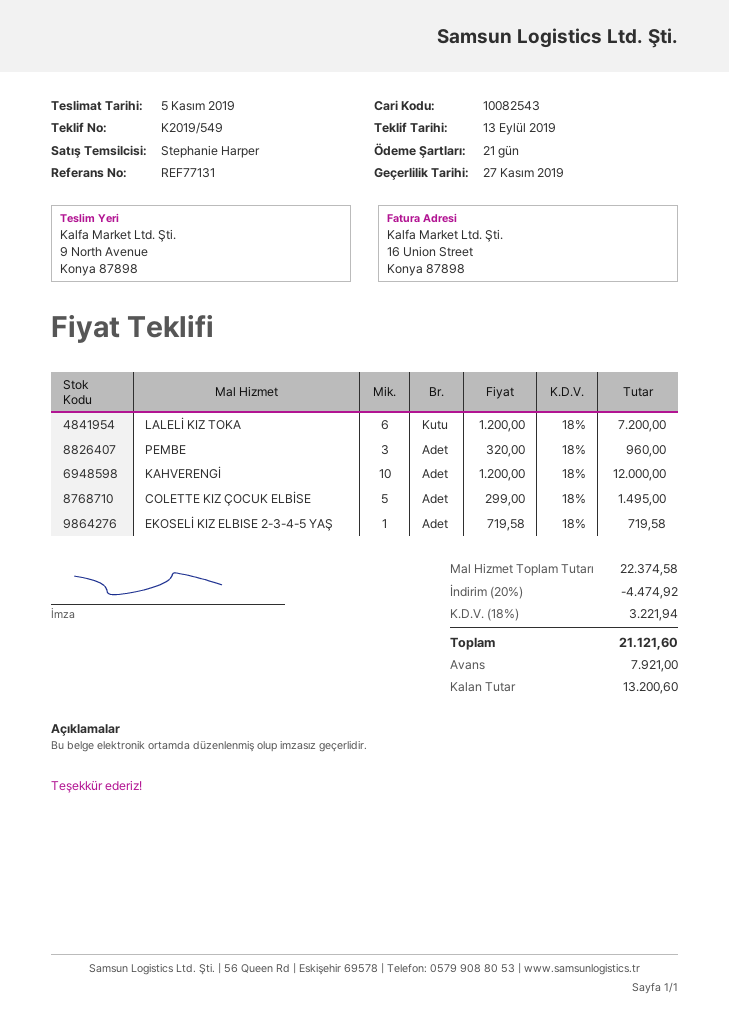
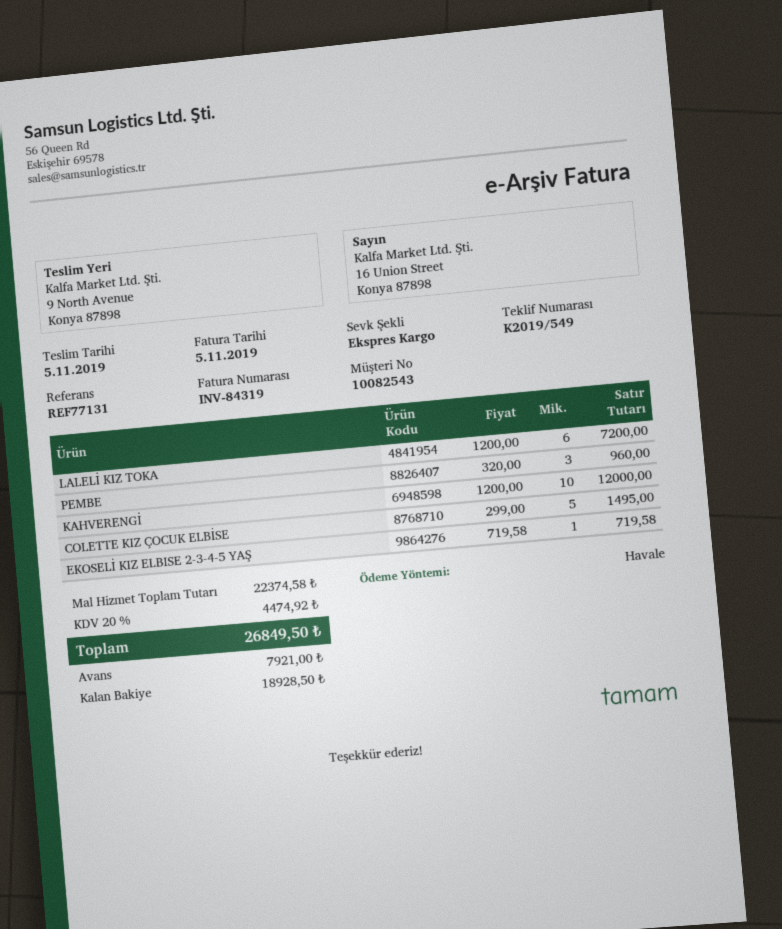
discount: 20% = 4474.92 -> none
tax: 18% = 3221.94 -> 20% = 4474.92
total: 21121.60 -> 26849.50
balance: 13200.60 -> 18928.50

